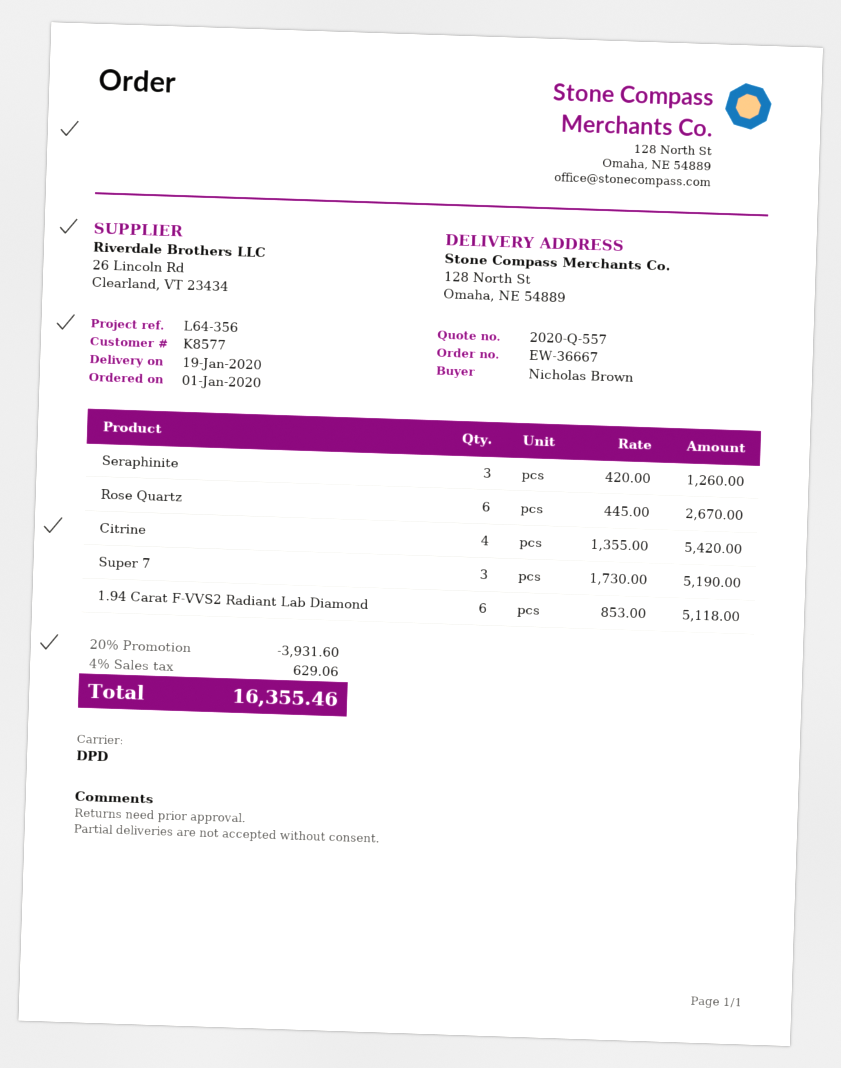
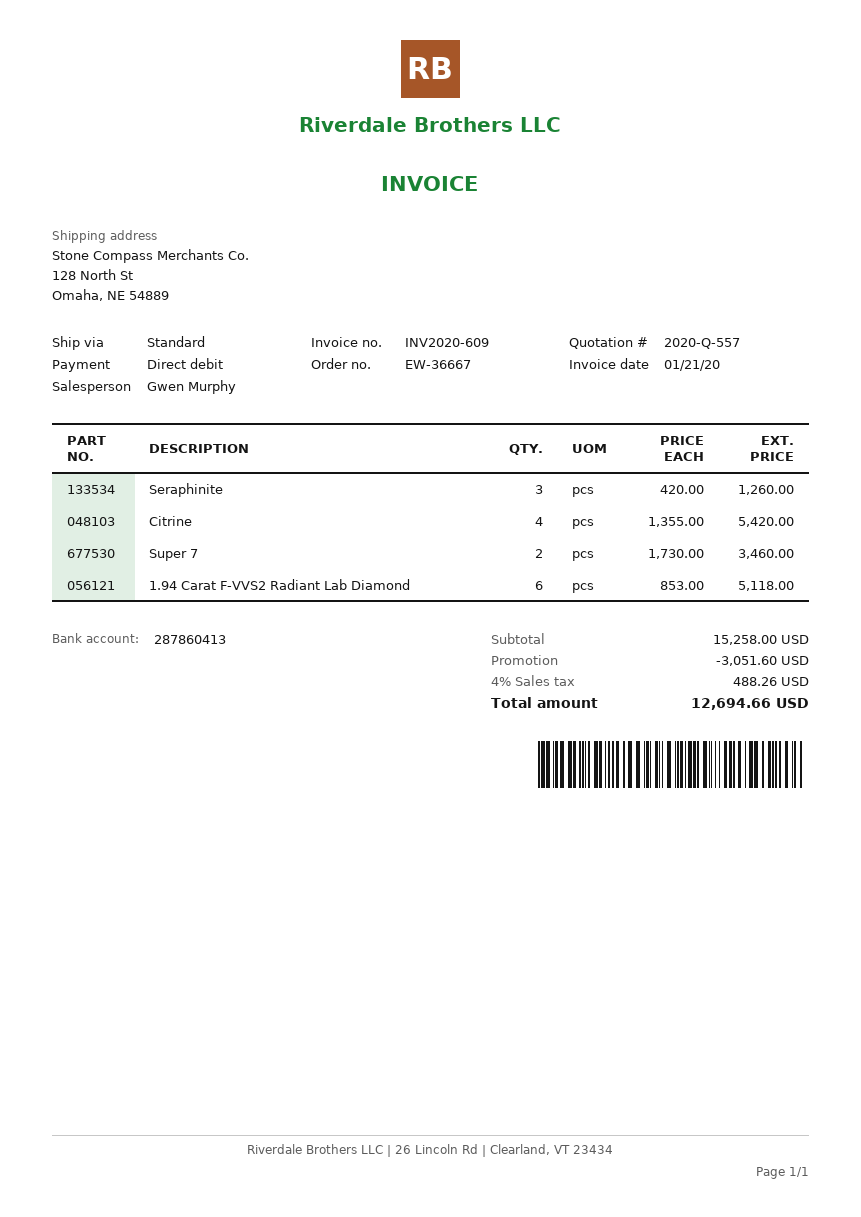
shipping method: DPD -> standard
Rose Quartz: 6 x 445.00 = 2670.00 -> none
Super 7: 3 x 1730.00 = 5190.00 -> 2 x 1730.00 = 3460.00
discount: 3931.60 -> 3051.60
tax: 4% = 629.06 -> 4% = 488.26
total: 16355.46 -> 12694.66

